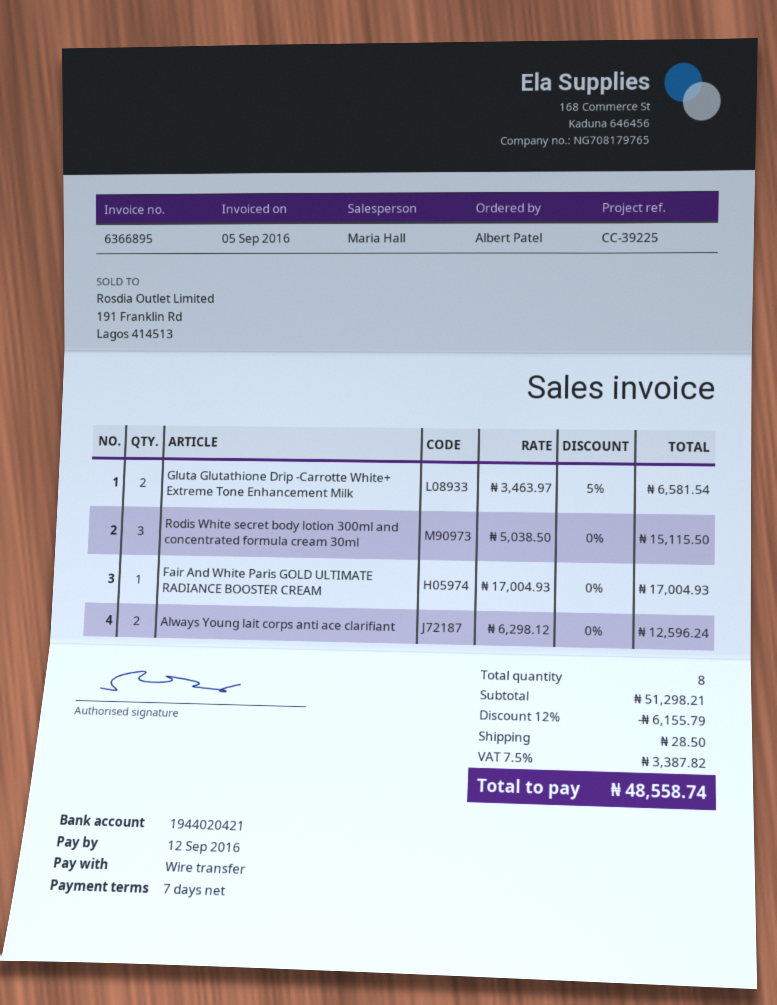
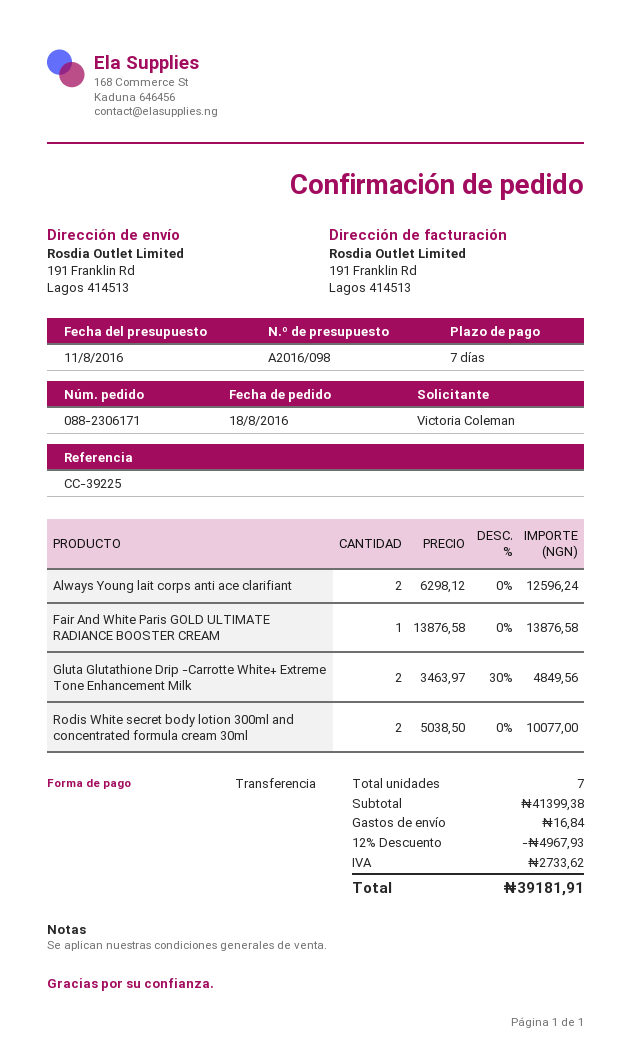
ordered by: Albert Patel -> Victoria Coleman
Gluta Glutathione Drip -Carrotte White+ Extreme Tone Enhancement Milk: 2 x 3463.97 - 5% = 6581.54 -> 2 x 3463.97 - 30% = 4849.56
Rodis White secret body lotion 300ml and concentrated formula cream 30ml: 3 x 5038.50 = 15115.50 -> 2 x 5038.50 = 10077.00
Fair And White Paris GOLD ULTIMATE RADIANCE BOOSTER CREAM: 1 x 17004.93 = 17004.93 -> 1 x 13876.58 = 13876.58
total quantity: 8 -> 7
subtotal: 51298.21 -> 41399.38
discount: 12% = 6155.79 -> 12% = 4967.93
shipping: 28.50 -> 16.84
tax: 3387.82 -> 2733.62
total: 48558.74 -> 39181.91

